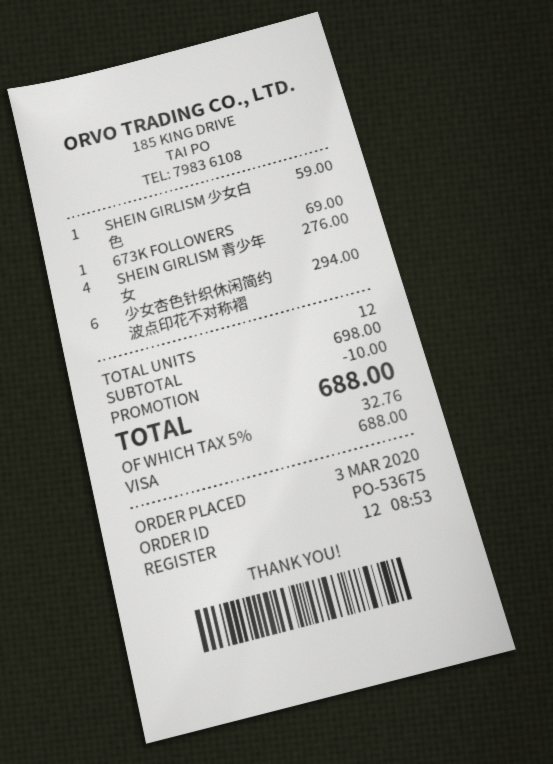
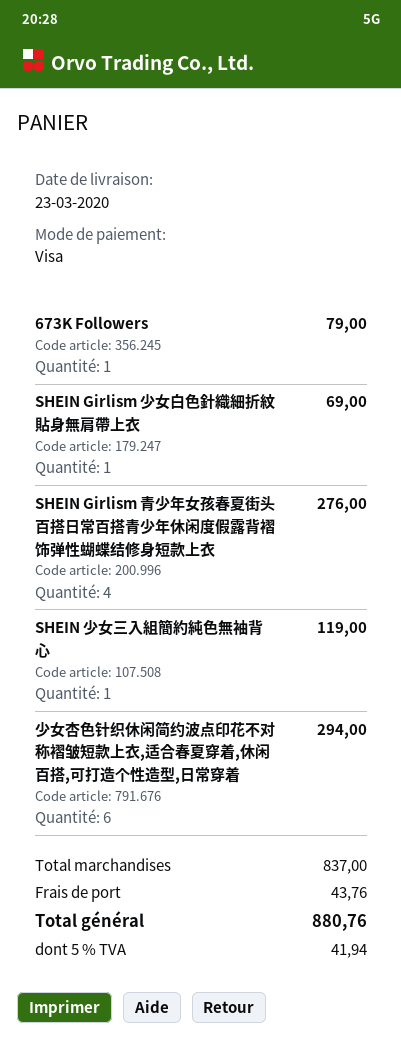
SHEIN GIRLISM 少女白色: 1 for 59.00 -> 1 for 69.00
673K FOLLOWERS: 1 for 69.00 -> 1 for 79.00
SHEIN 少女三入組簡約純色無袖背心: none -> 1 for 119.00
subtotal: 698.00 -> 837.00
discount: 10.00 -> none
shipping: none -> 43.76
tax: 5% = 32.76 -> 5% = 41.94
total: 688.00 -> 880.76

